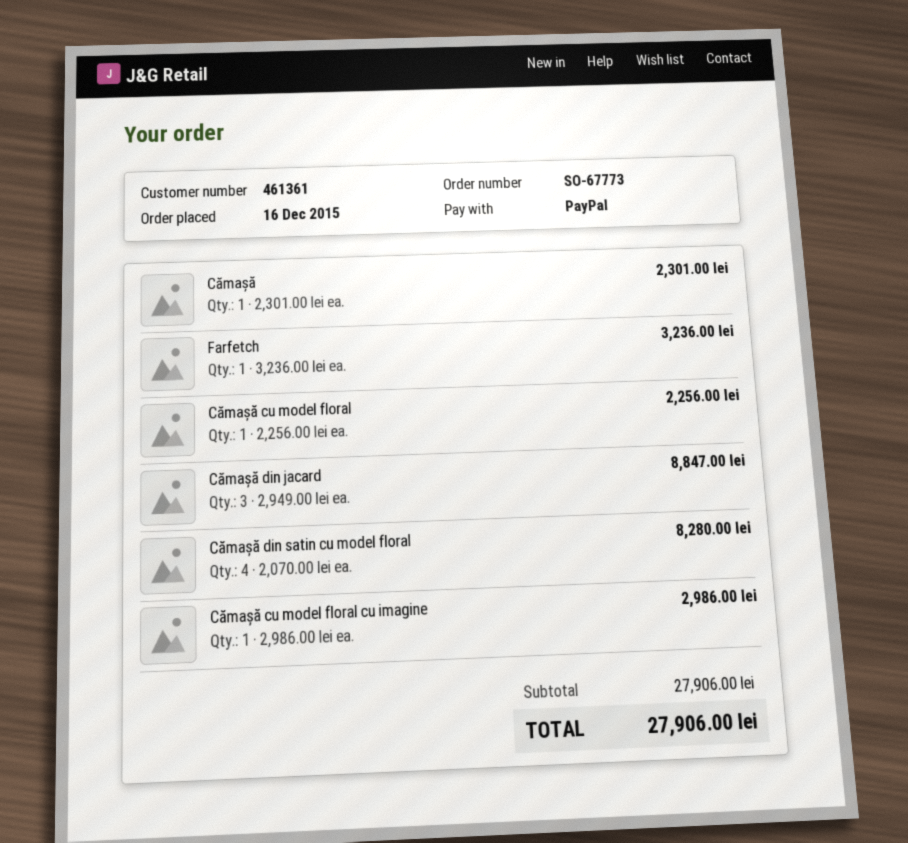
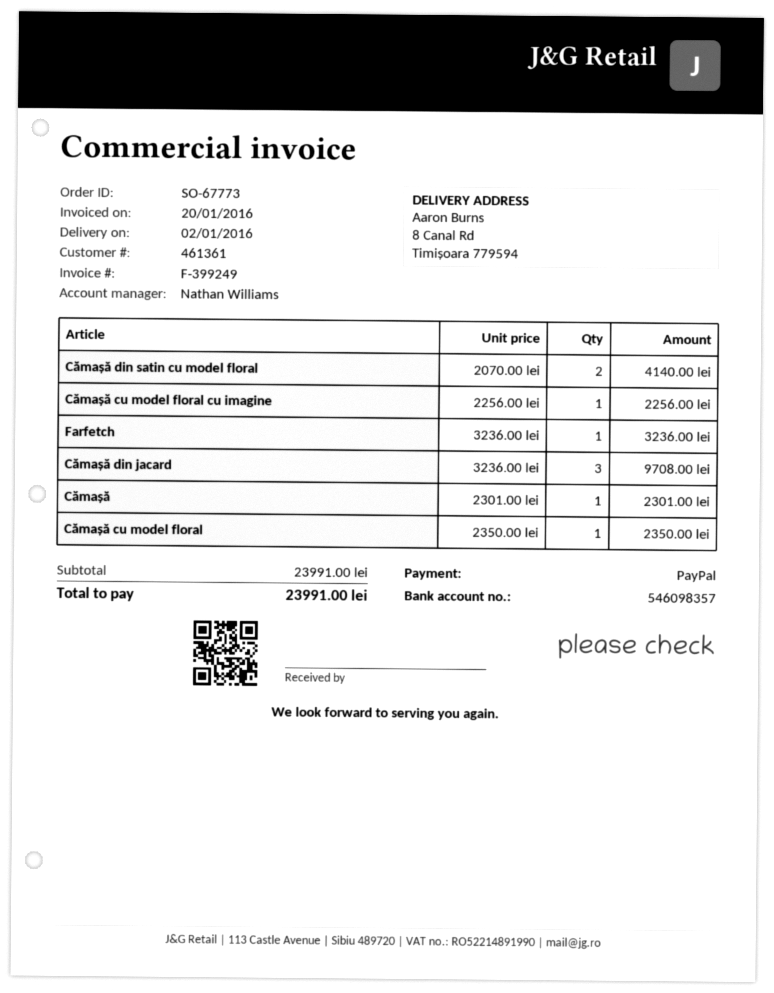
Cămașă cu model floral: 1 x 2256.00 = 2256.00 -> 1 x 2350.00 = 2350.00
Cămașă din jacard: 3 x 2949.00 = 8847.00 -> 3 x 3236.00 = 9708.00
Cămașă din satin cu model floral: 4 x 2070.00 = 8280.00 -> 2 x 2070.00 = 4140.00
Cămașă cu model floral cu imagine: 1 x 2986.00 = 2986.00 -> 1 x 2256.00 = 2256.00
subtotal: 27906.00 -> 23991.00
total: 27906.00 -> 23991.00

